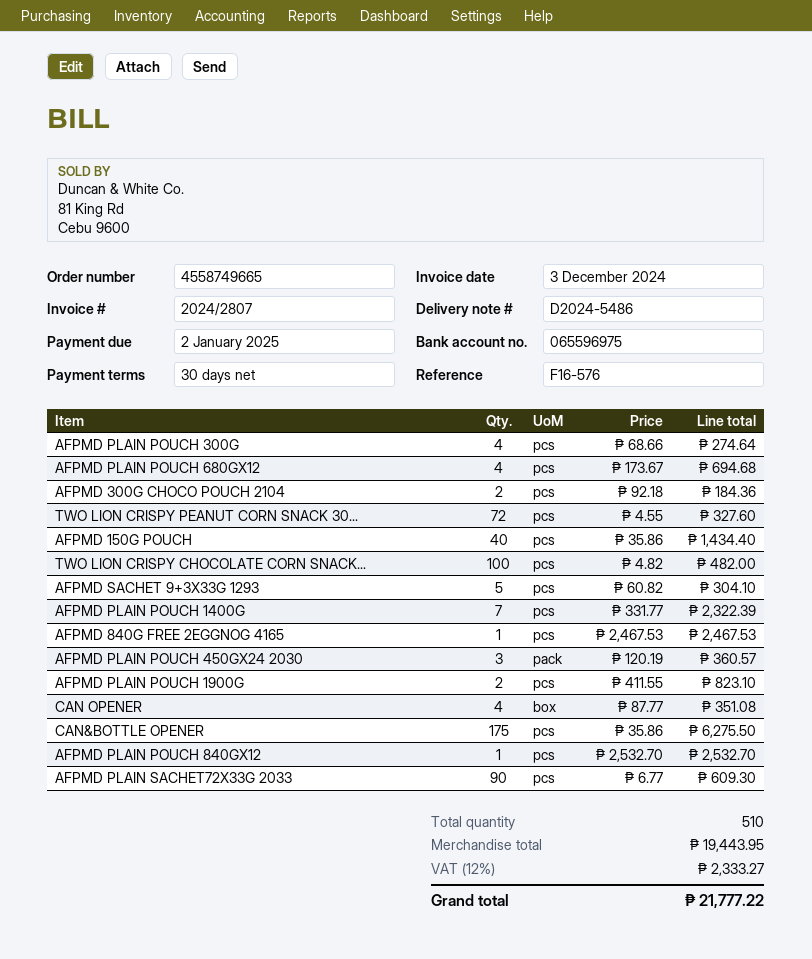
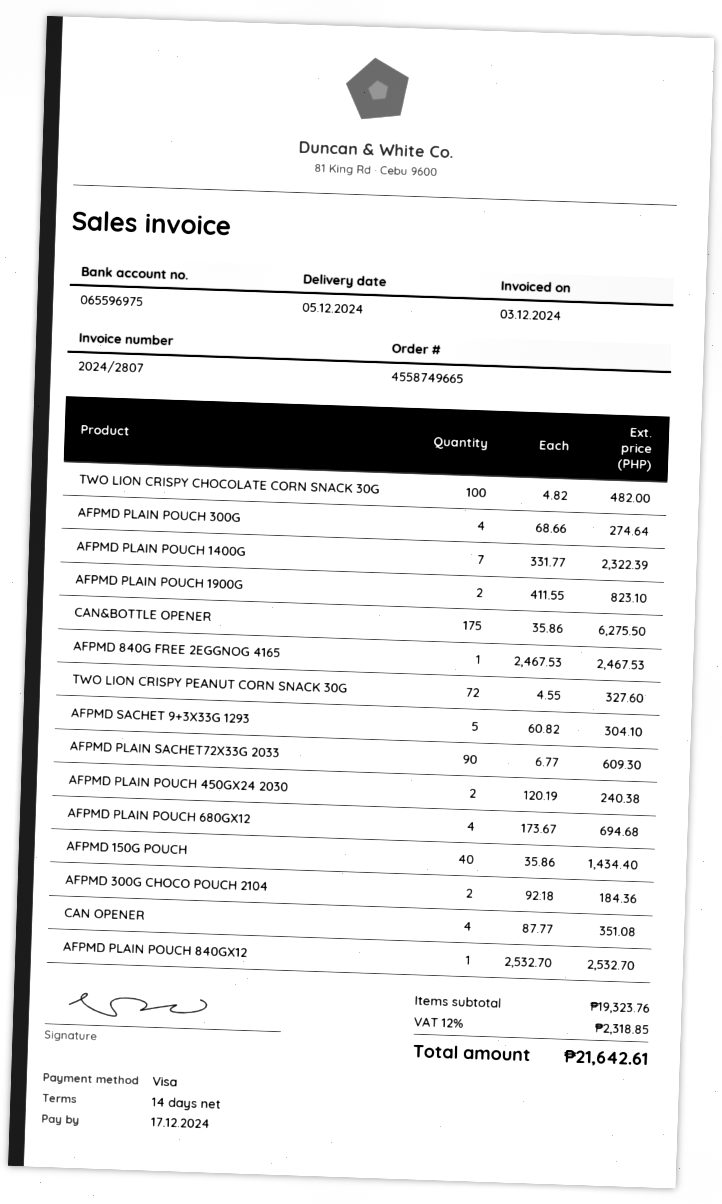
payment terms: 30 days -> 14 days
due date: 2025-01-02 -> 2024-12-17
AFPMD PLAIN POUCH 450GX24 2030: 3 x 120.19 = 360.57 -> 2 x 120.19 = 240.38
subtotal: 19443.95 -> 19323.76
tax: 12% = 2333.27 -> 12% = 2318.85
total: 21777.22 -> 21642.61

